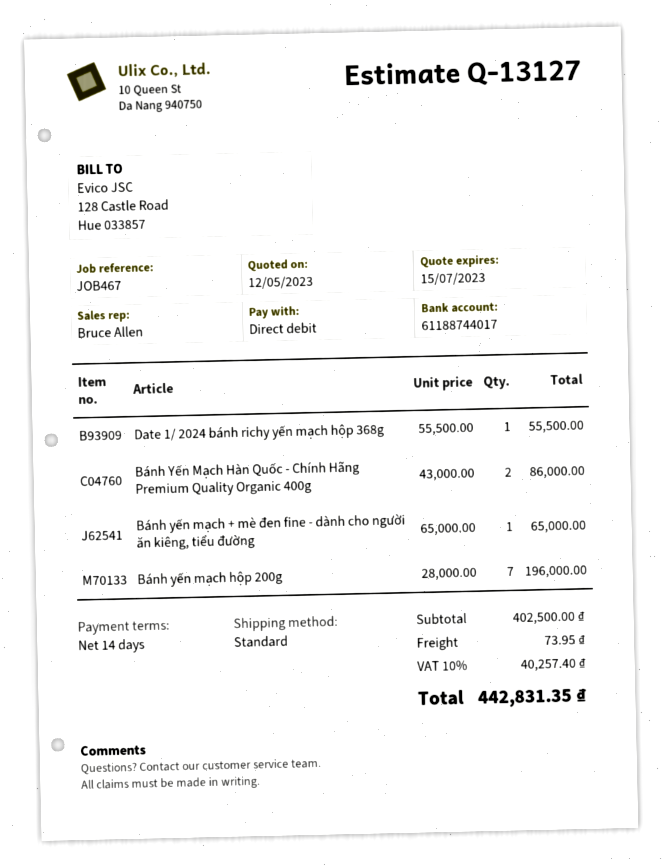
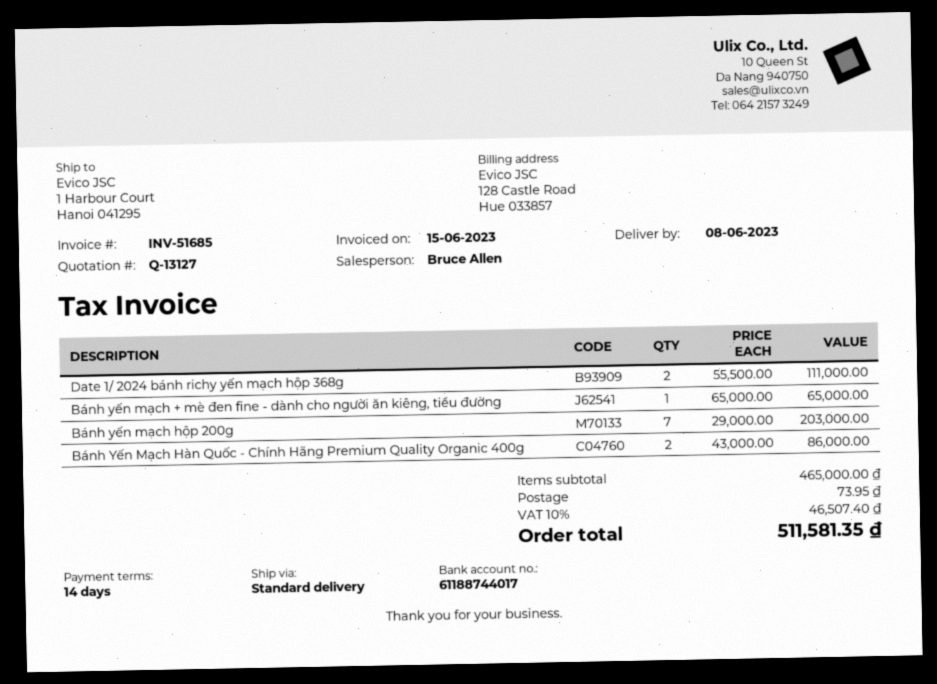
Date 1/ 2024 bánh richy yến mạch hộp 368g: 1 x 55500.00 = 55500.00 -> 2 x 55500.00 = 111000.00
Bánh yến mạch hộp 200g: 7 x 28000.00 = 196000.00 -> 7 x 29000.00 = 203000.00
subtotal: 402500.00 -> 465000.00
tax: 10% = 40257.40 -> 10% = 46507.40
total: 442831.35 -> 511581.35

